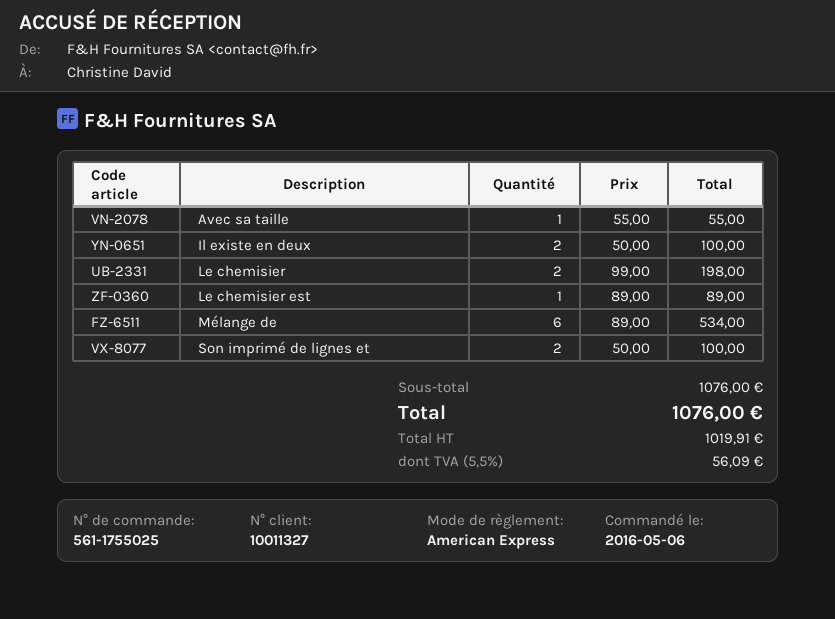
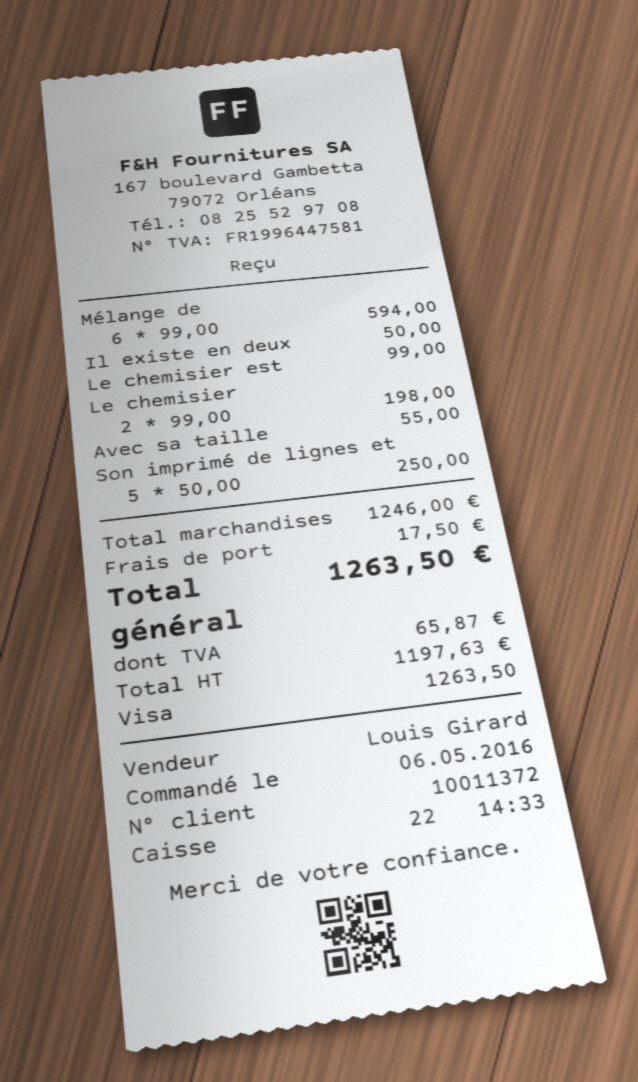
customer number: 10011327 -> 10011372
payment method: American Express -> Visa
Il existe en deux: 2 x 50.00 = 100.00 -> 1 x 50.00 = 50.00
Le chemisier est: 1 x 89.00 = 89.00 -> 1 x 99.00 = 99.00
Mélange de: 6 x 89.00 = 534.00 -> 6 x 99.00 = 594.00
Son imprimé de lignes et: 2 x 50.00 = 100.00 -> 5 x 50.00 = 250.00
subtotal: 1076.00 -> 1246.00
shipping: none -> 17.50
net: 1019.91 -> 1197.63
tax: 56.09 -> 65.87
total: 1076.00 -> 1263.50

